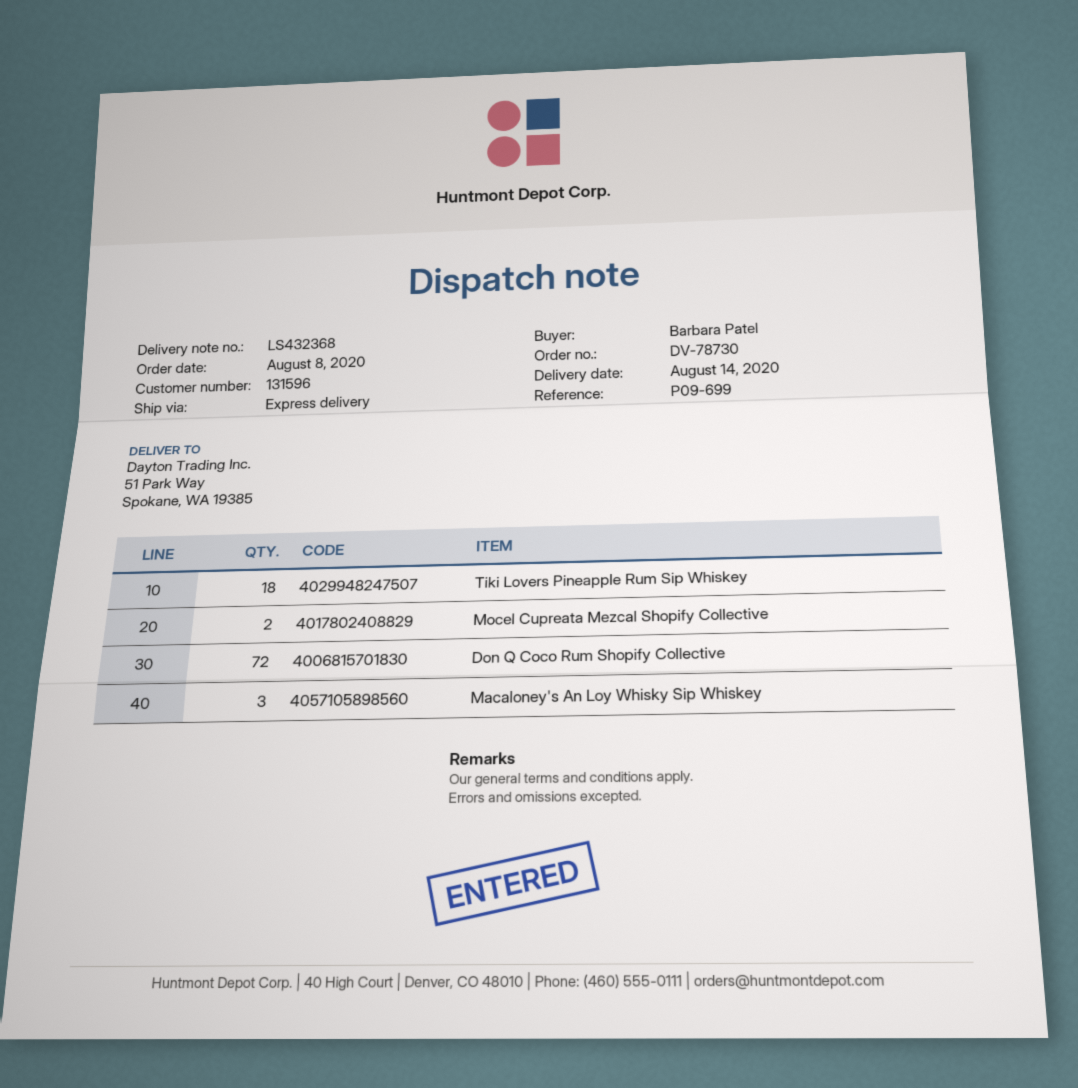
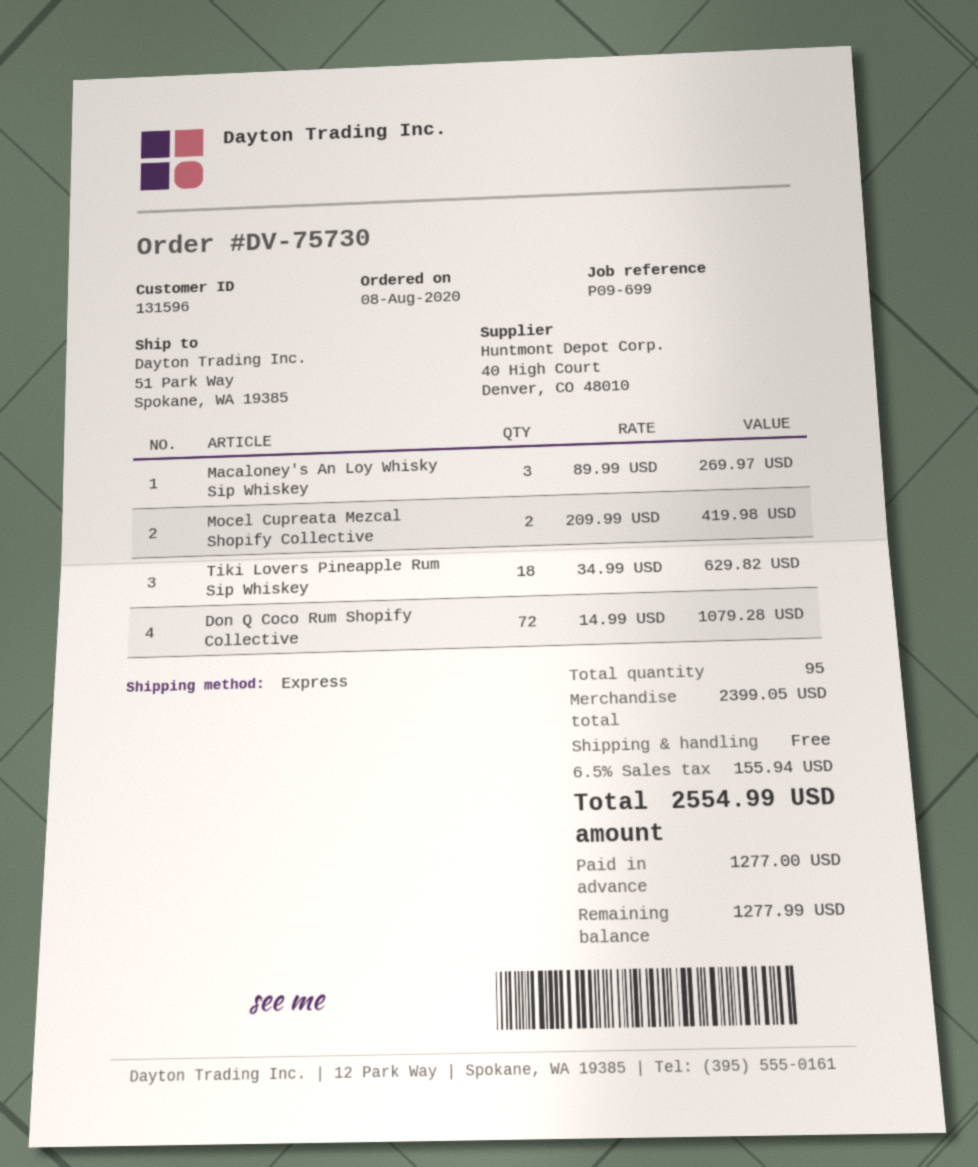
order number: DV-78730 -> DV-75730

